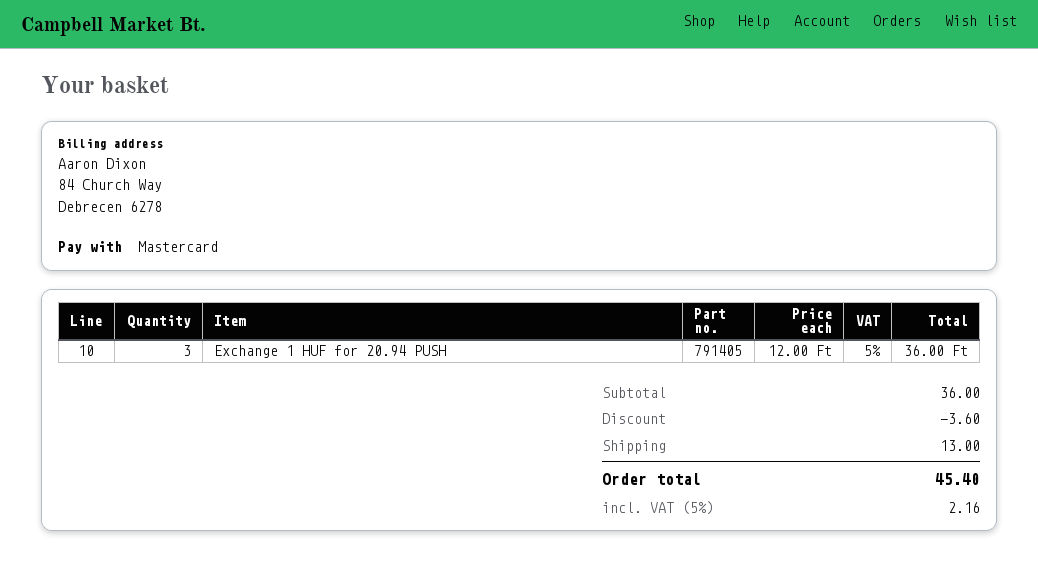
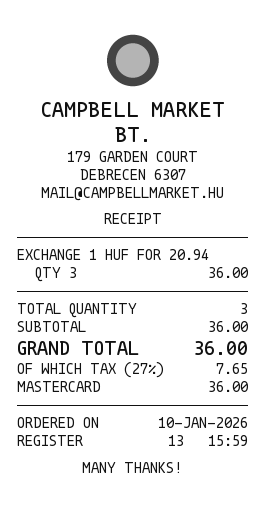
discount: 3.60 -> none
shipping: 13.00 -> none
tax: 5% = 2.16 -> 27% = 7.65
total: 45.40 -> 36.00

